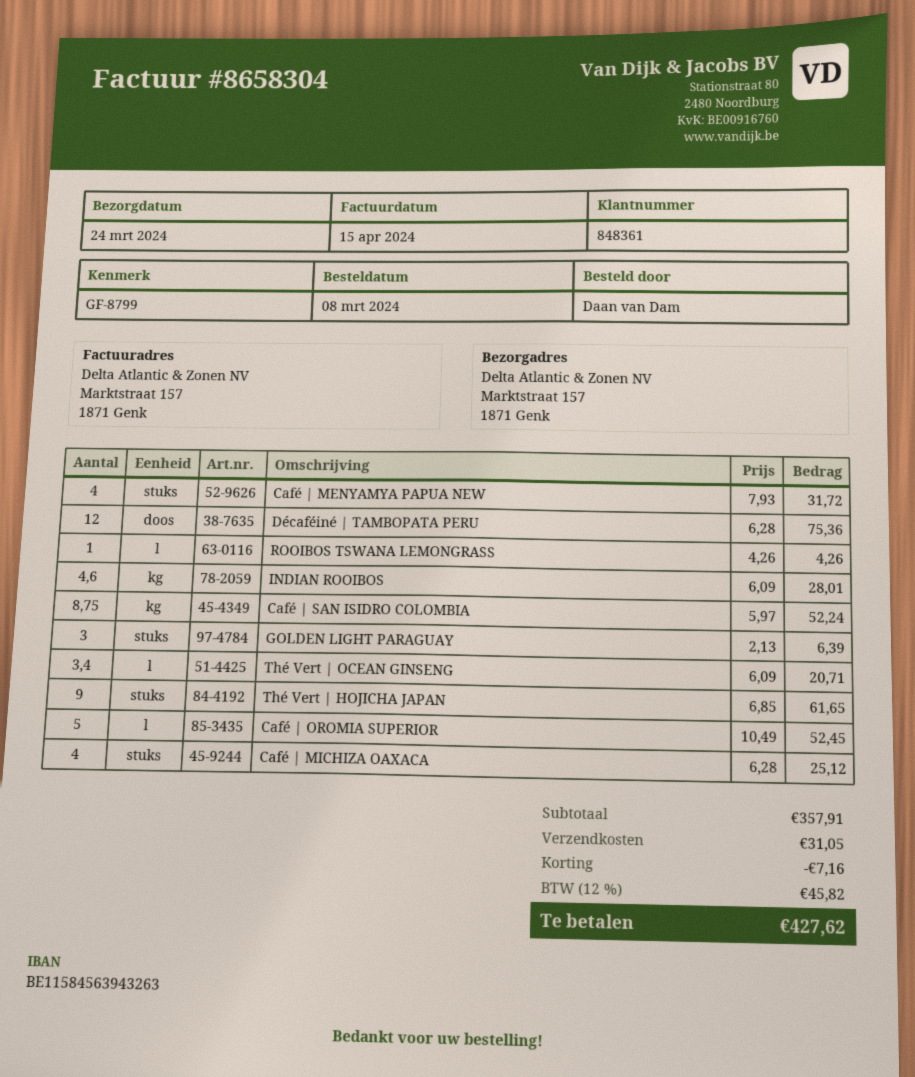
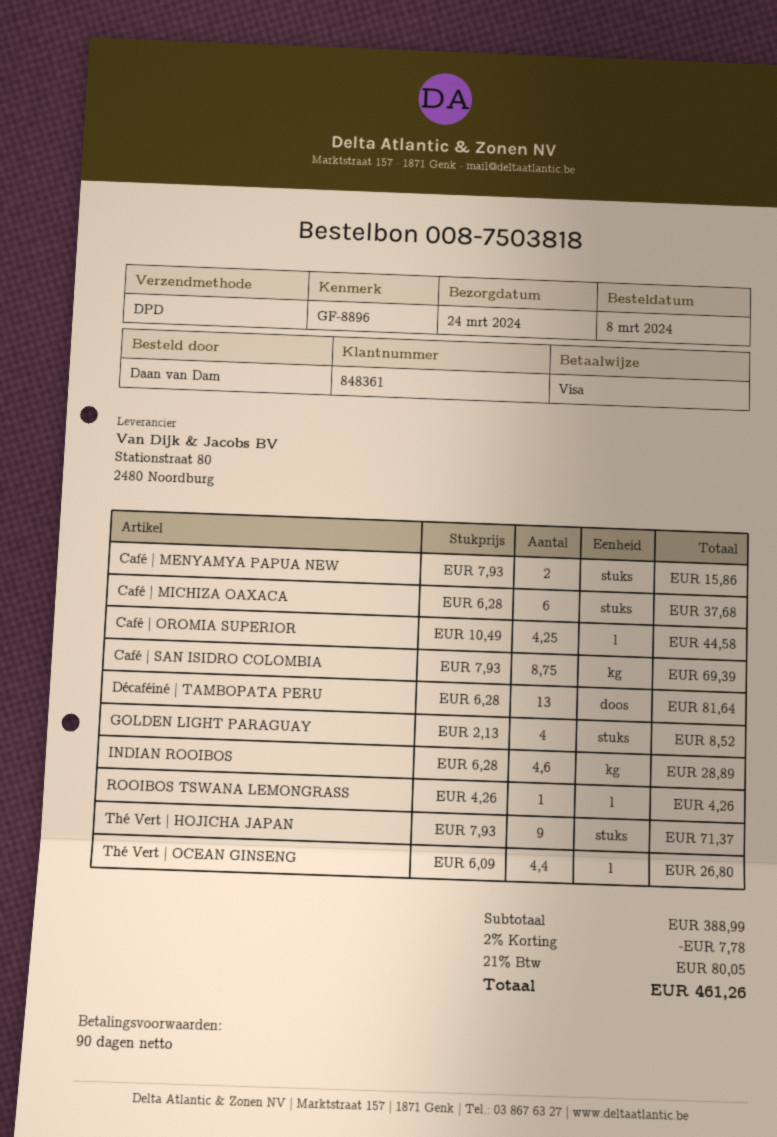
reference: GF-8799 -> GF-8896
Café | MENYAMYA PAPUA NEW: 4 x 7.93 = 31.72 -> 2 x 7.93 = 15.86
Décaféiné | TAMBOPATA PERU: 12 x 6.28 = 75.36 -> 13 x 6.28 = 81.64
INDIAN ROOIBOS: 4.6 x 6.09 = 28.01 -> 4.6 x 6.28 = 28.89
Café | SAN ISIDRO COLOMBIA: 8.75 x 5.97 = 52.24 -> 8.75 x 7.93 = 69.39
GOLDEN LIGHT PARAGUAY: 3 x 2.13 = 6.39 -> 4 x 2.13 = 8.52
Thé Vert | OCEAN GINSENG: 3.4 x 6.09 = 20.71 -> 4.4 x 6.09 = 26.80
Thé Vert | HOJICHA JAPAN: 9 x 6.85 = 61.65 -> 9 x 7.93 = 71.37
Café | OROMIA SUPERIOR: 5 x 10.49 = 52.45 -> 4.25 x 10.49 = 44.58
Café | MICHIZA OAXACA: 4 x 6.28 = 25.12 -> 6 x 6.28 = 37.68
subtotal: 357.91 -> 388.99
discount: 7.16 -> 7.78
shipping: 31.05 -> none
tax: 12% = 45.82 -> 21% = 80.05
total: 427.62 -> 461.26

